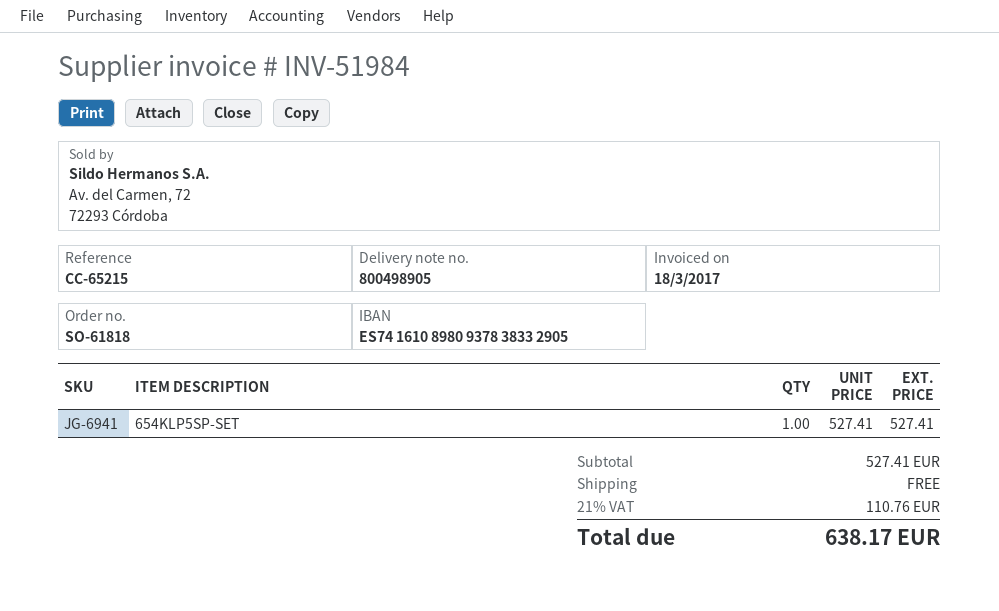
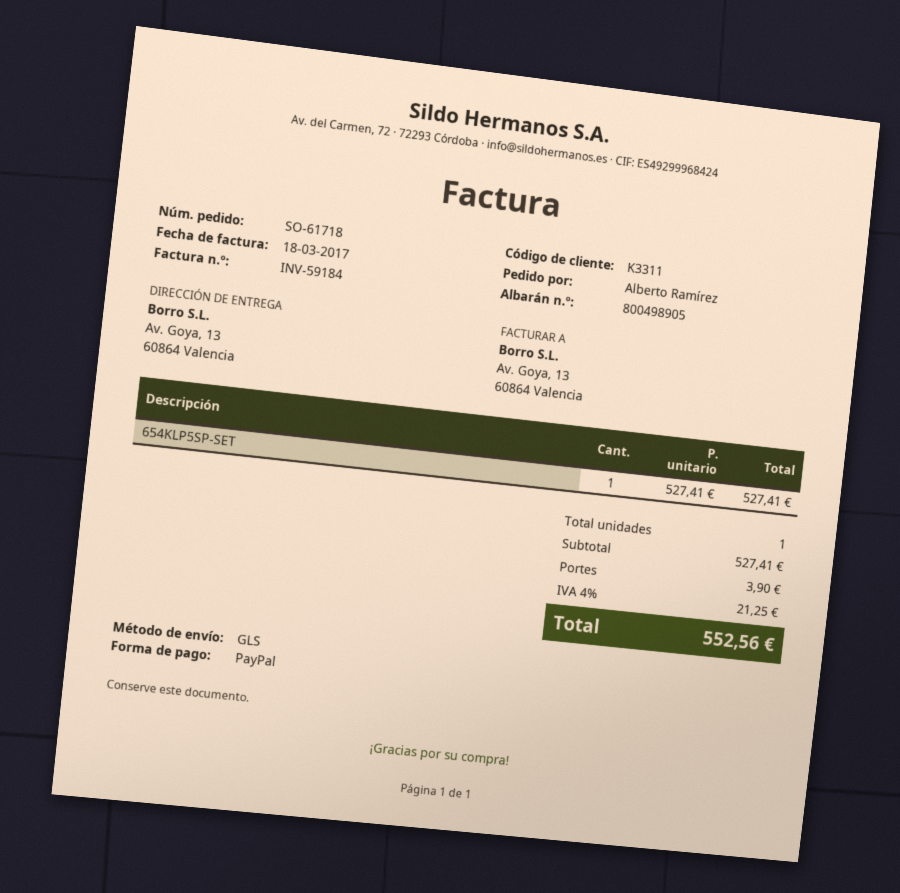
order number: SO-61818 -> SO-61718
invoice number: INV-51984 -> INV-59184
shipping: 0.00 -> 3.90
tax: 21% = 110.76 -> 4% = 21.25
total: 638.17 -> 552.56

